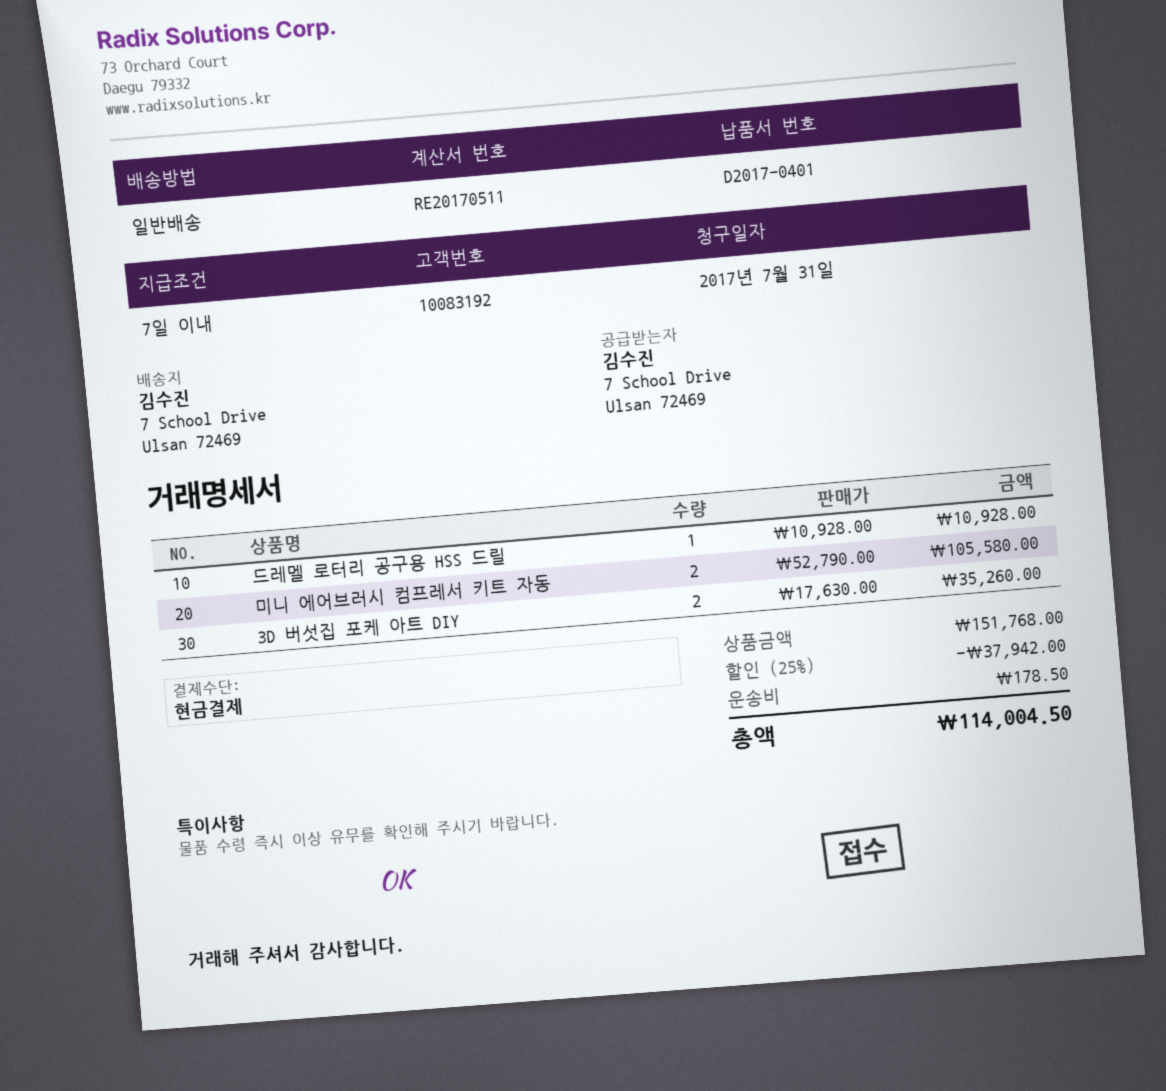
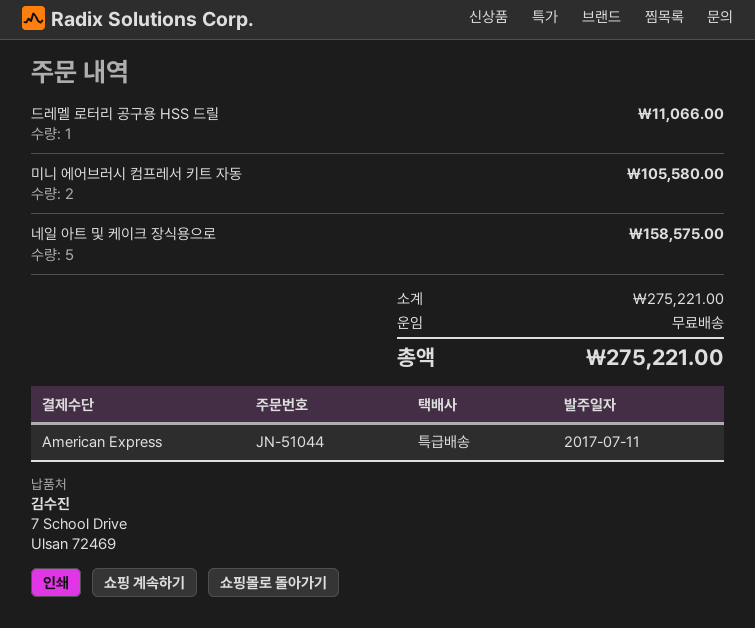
payment method: cash -> American Express
shipping method: standard -> express
드레멜 로터리 공구용 HSS 드릴: 1 for 10928.00 -> 1 for 11066.00
3D 버섯집 포케 아트 DIY: 2 for 35260.00 -> none
네일 아트 및 케이크 장식용으로: none -> 5 for 158575.00
subtotal: 151768.00 -> 275221.00
discount: 25% = 37942.00 -> none
shipping: 178.50 -> 0.00
total: 114004.50 -> 275221.00

